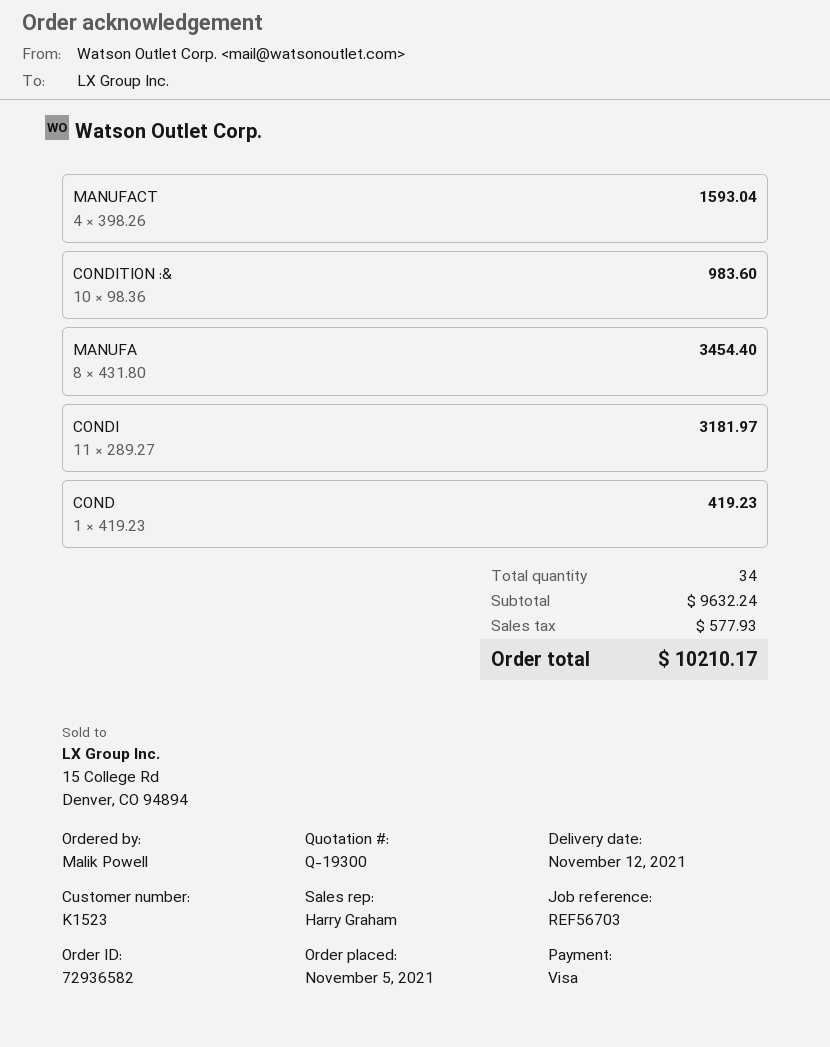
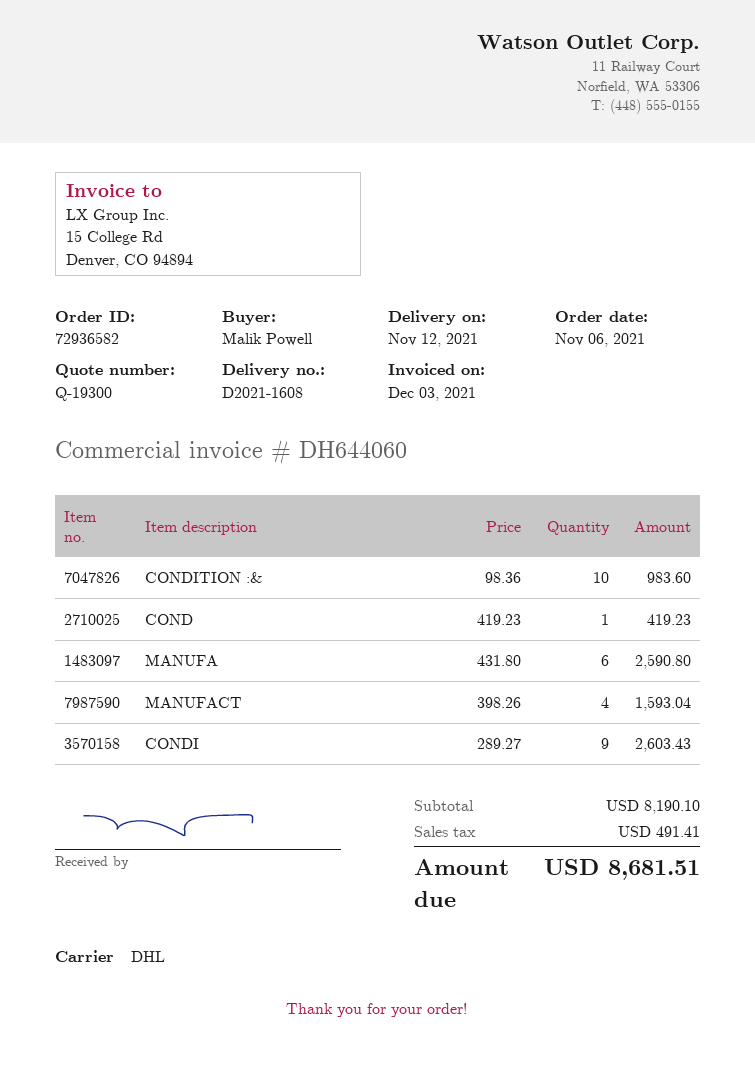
order date: 2021-11-05 -> 2021-11-06
MANUFA: 8 x 431.80 = 3454.40 -> 6 x 431.80 = 2590.80
CONDI: 11 x 289.27 = 3181.97 -> 9 x 289.27 = 2603.43
subtotal: 9632.24 -> 8190.10
tax: 577.93 -> 491.41
total: 10210.17 -> 8681.51

